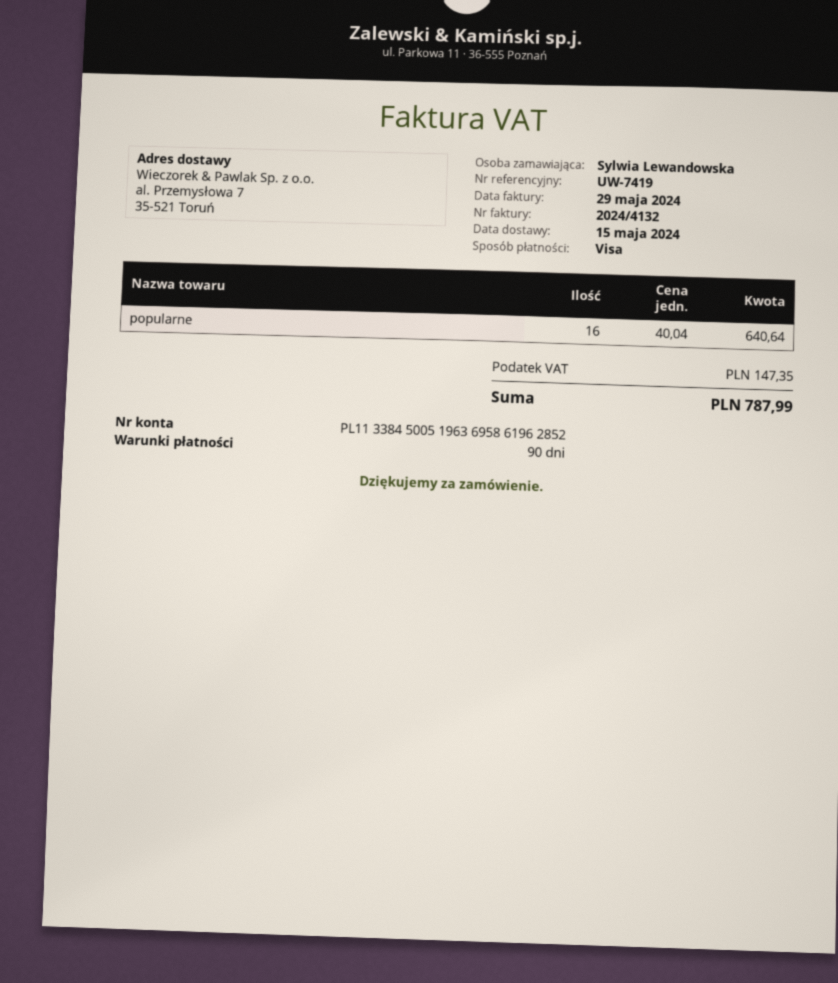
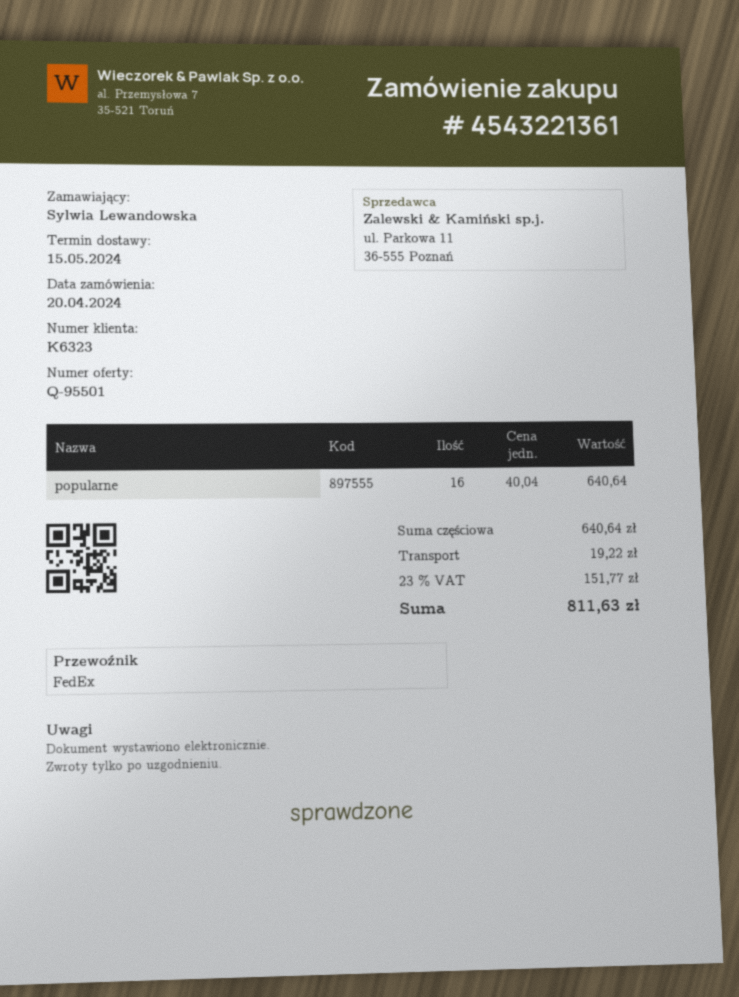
shipping: none -> 19.22
tax: 147.35 -> 151.77
total: 787.99 -> 811.63

